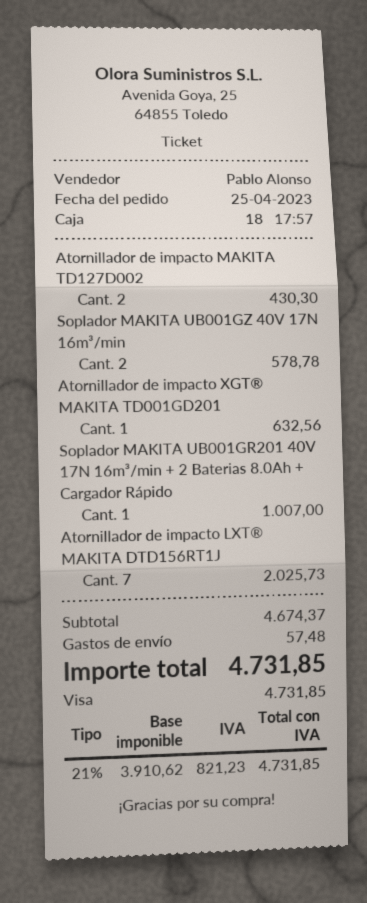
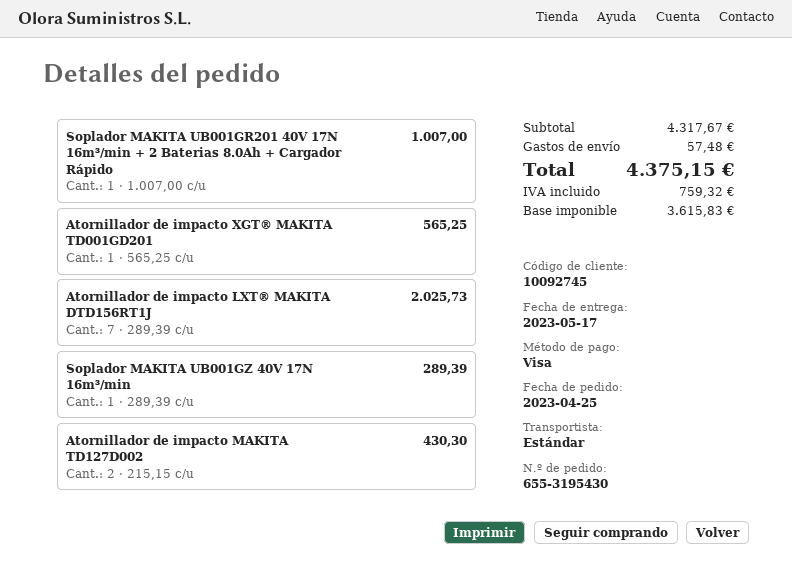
Soplador MAKITA UB001GZ 40V 17N 16m³/min: 2 for 578.78 -> 1 for 289.39
Atornillador de impacto XGT® MAKITA TD001GD201: 1 for 632.56 -> 1 for 565.25
subtotal: 4674.37 -> 4317.67
net: 3910.62 -> 3615.83
tax: 821.23 -> 759.32
total: 4731.85 -> 4375.15

